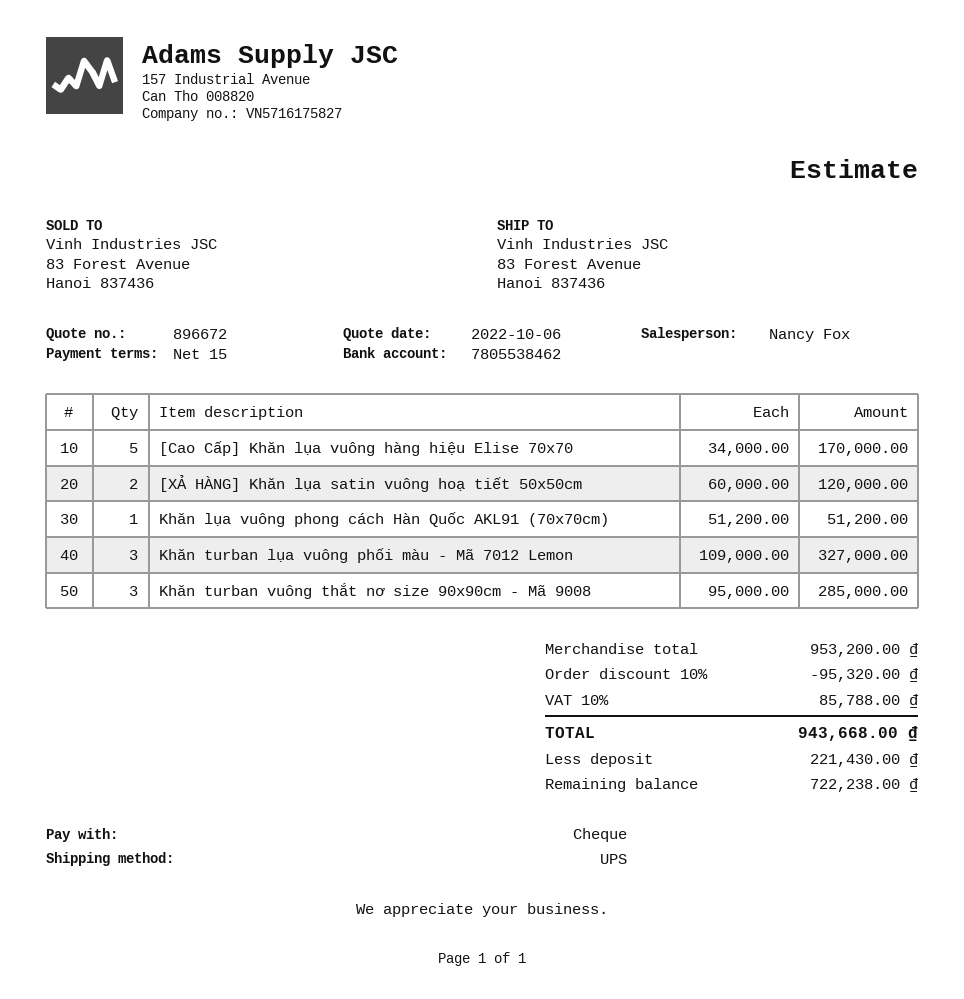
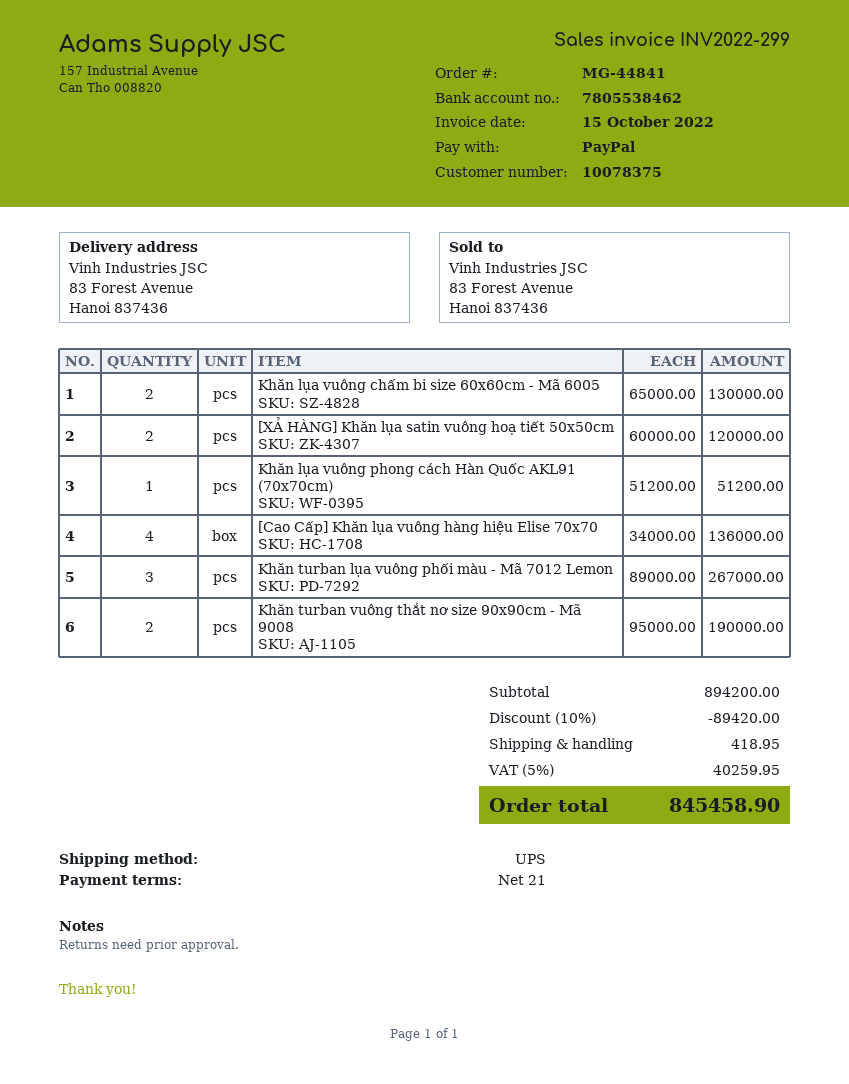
payment terms: 15 days -> 21 days
payment method: cheque -> PayPal
[Cao Cấp] Khăn lụa vuông hàng hiệu Elise 70x70: 5 x 34000.00 = 170000.00 -> 4 x 34000.00 = 136000.00
Khăn turban lụa vuông phối màu - Mã 7012 Lemon: 3 x 109000.00 = 327000.00 -> 3 x 89000.00 = 267000.00
Khăn turban vuông thắt nơ size 90x90cm - Mã 9008: 3 x 95000.00 = 285000.00 -> 2 x 95000.00 = 190000.00
Khăn lụa vuông chấm bi size 60x60cm - Mã 6005: none -> 2 x 65000.00 = 130000.00
subtotal: 953200.00 -> 894200.00
discount: 10% = 95320.00 -> 10% = 89420.00
shipping: none -> 418.95
tax: 10% = 85788.00 -> 5% = 40259.95
total: 943668.00 -> 845458.90

